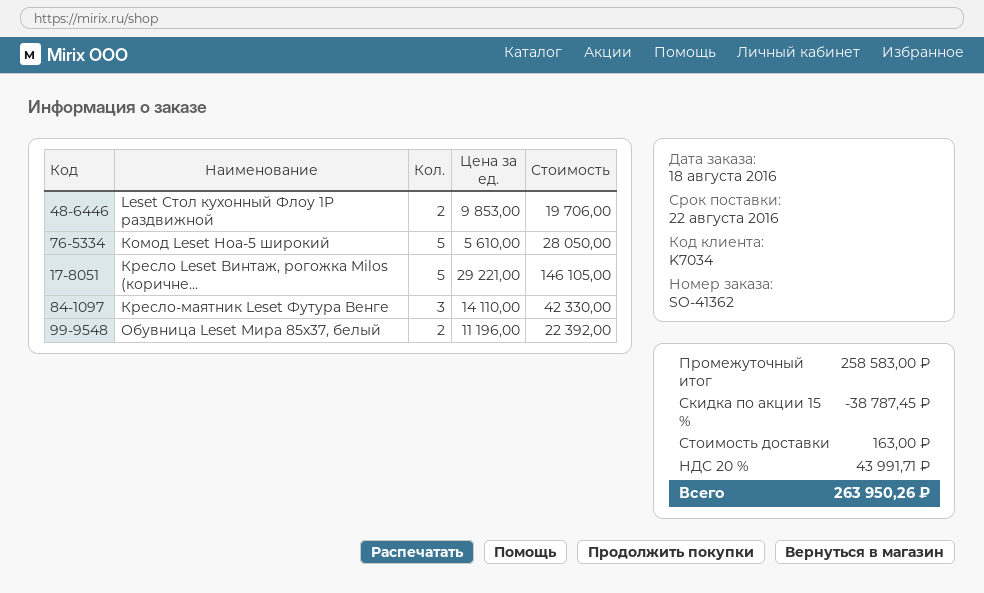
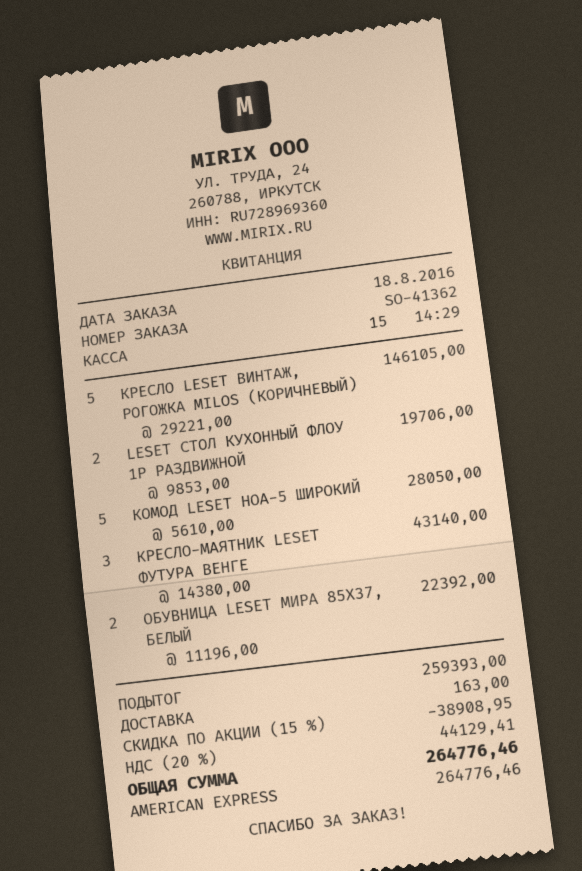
Кресло-маятник Leset Футура Венге: 3 x 14110.00 = 42330.00 -> 3 x 14380.00 = 43140.00
subtotal: 258583.00 -> 259393.00
discount: 15% = 38787.45 -> 15% = 38908.95
tax: 20% = 43991.71 -> 20% = 44129.41
total: 263950.26 -> 264776.46

